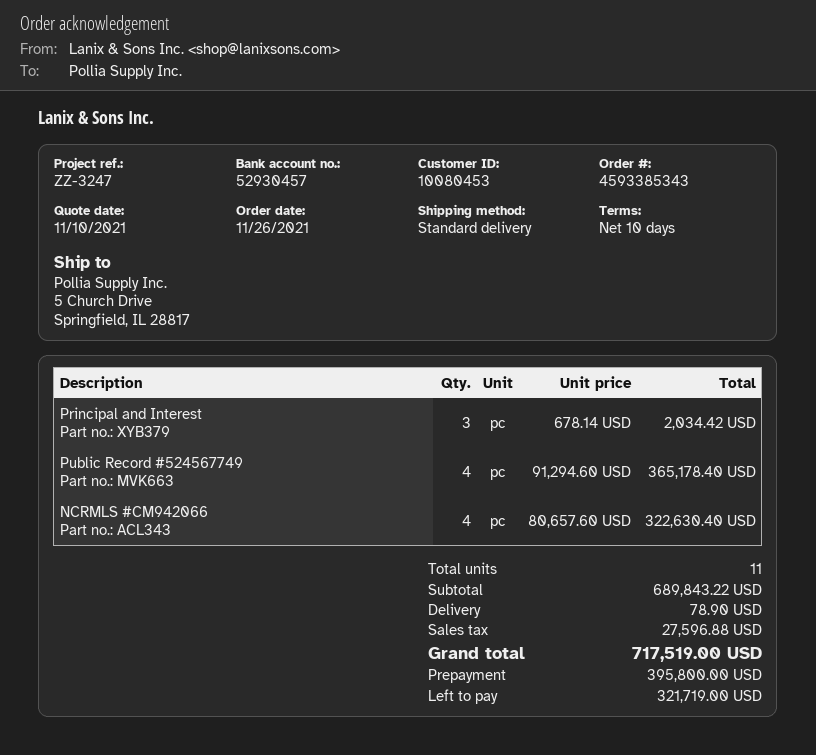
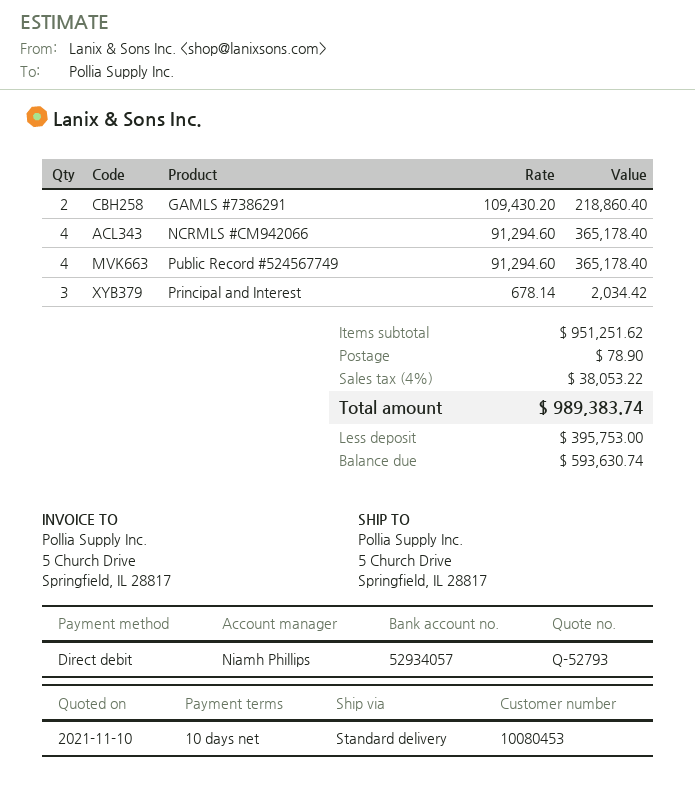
bank account: 52930457 -> 52934057
NCRMLS #CM942066: 4 x 80657.60 = 322630.40 -> 4 x 91294.60 = 365178.40
GAMLS #7386291: none -> 2 x 109430.20 = 218860.40
subtotal: 689843.22 -> 951251.62
tax: 27596.88 -> 38053.22
total: 717519.00 -> 989383.74
deposit: 395800.00 -> 395753.00
balance: 321719.00 -> 593630.74

